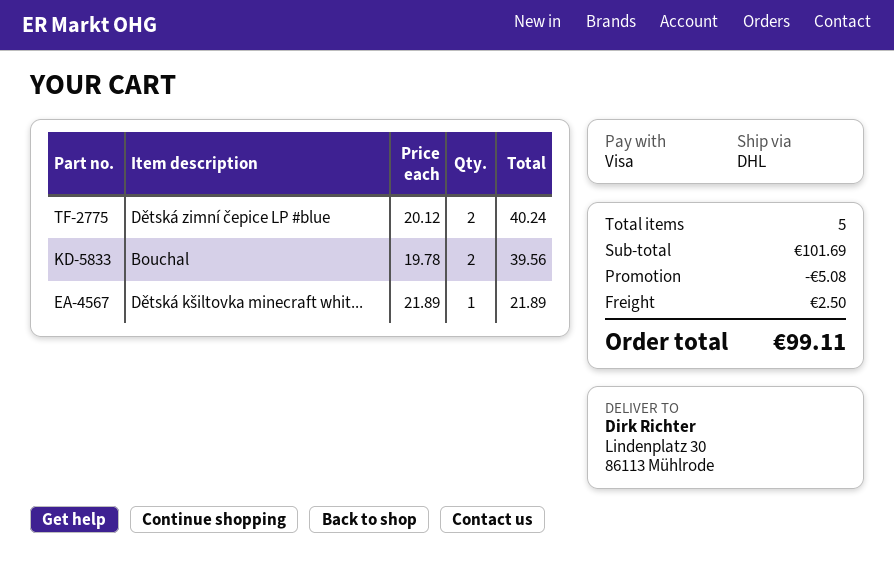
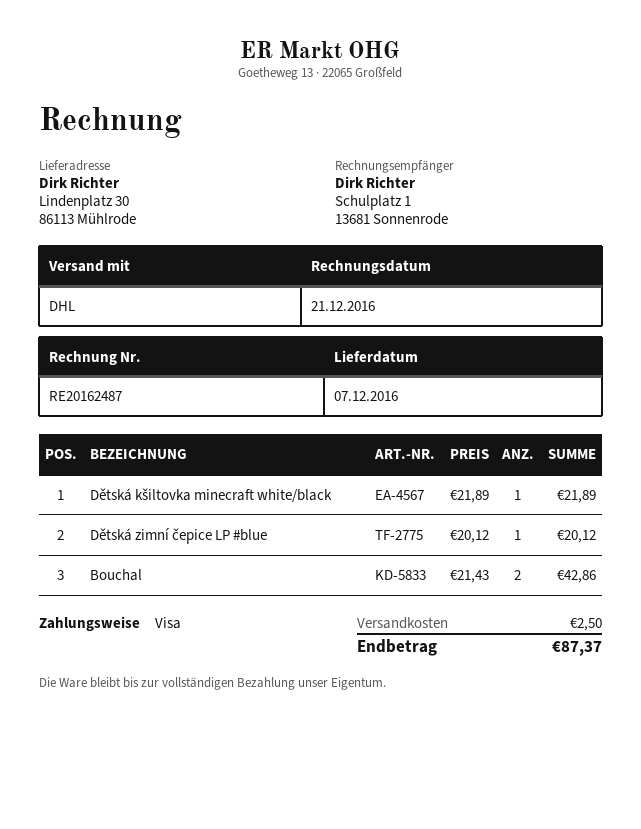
Dětská zimní čepice LP #blue: 2 x 20.12 = 40.24 -> 1 x 20.12 = 20.12
Bouchal: 2 x 19.78 = 39.56 -> 2 x 21.43 = 42.86
discount: 5.08 -> none
total: 99.11 -> 87.37

